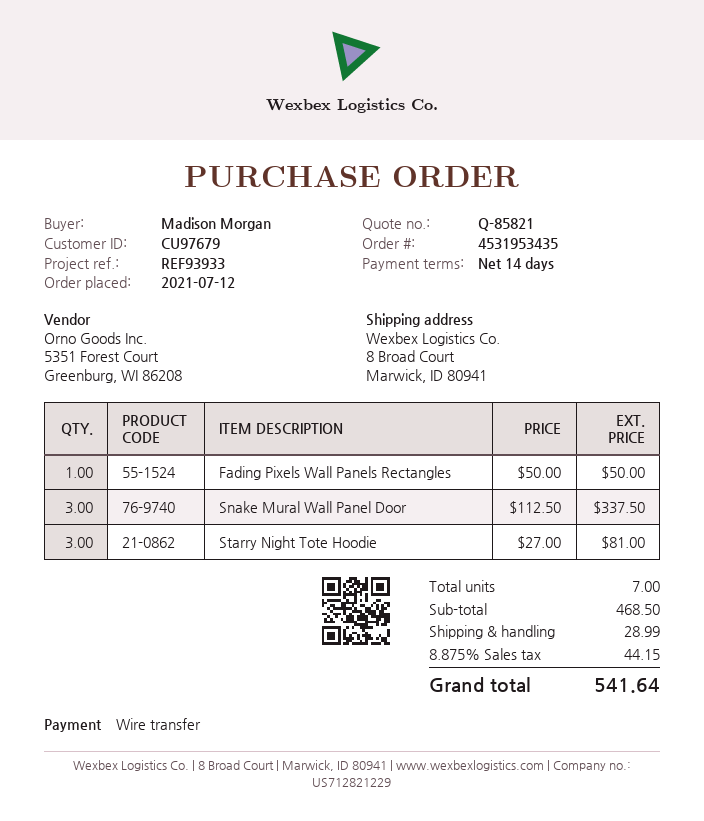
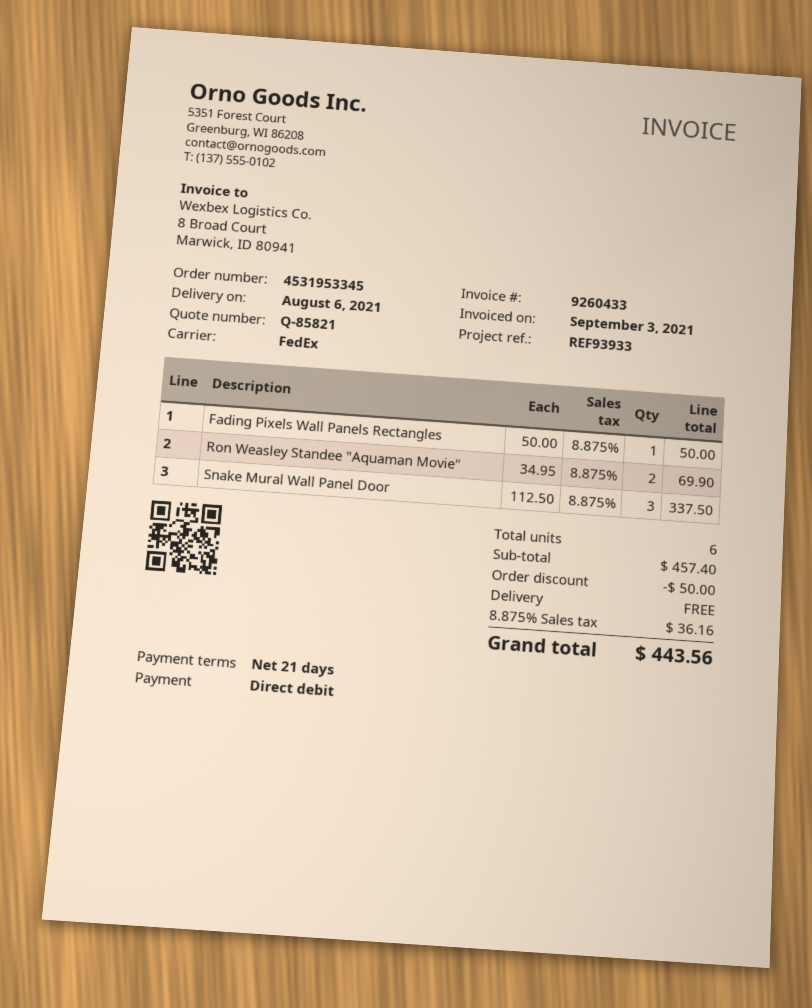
order number: 4531953435 -> 4531953345
payment terms: 14 days -> 21 days
payment method: bank transfer -> direct debit
Starry Night Tote Hoodie: 3 x 27.00 = 81.00 -> none
Ron Weasley Standee "Aquaman Movie": none -> 2 x 34.95 = 69.90
total quantity: 7 -> 6
subtotal: 468.50 -> 457.40
discount: none -> 50.00
shipping: 28.99 -> 0.00
tax: 8.875% = 44.15 -> 8.875% = 36.16
total: 541.64 -> 443.56

